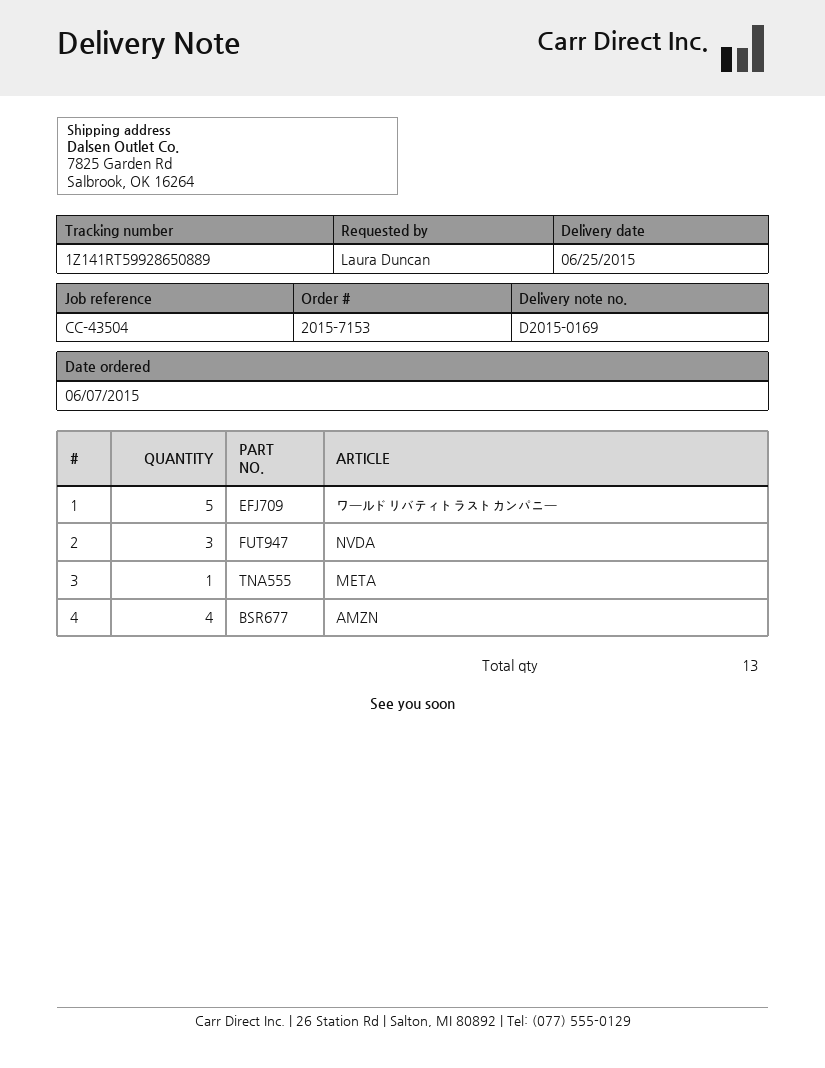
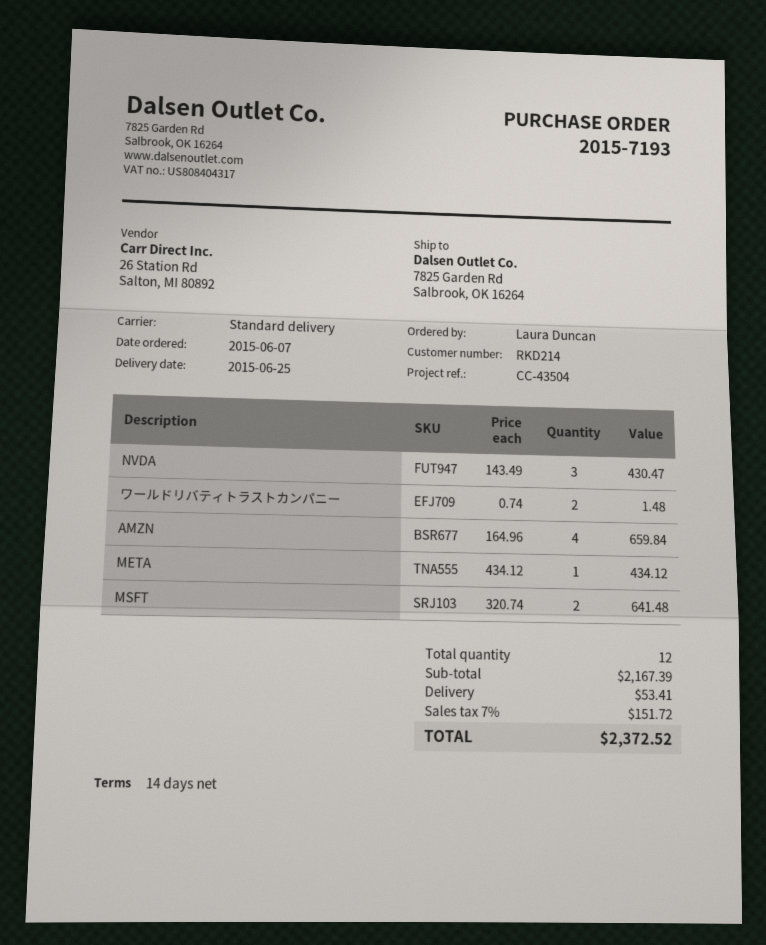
order number: 2015-7153 -> 2015-7193
ワールドリバティトラストカンパニー: 5 -> 2
MSFT: none -> 2
total quantity: 13 -> 12

